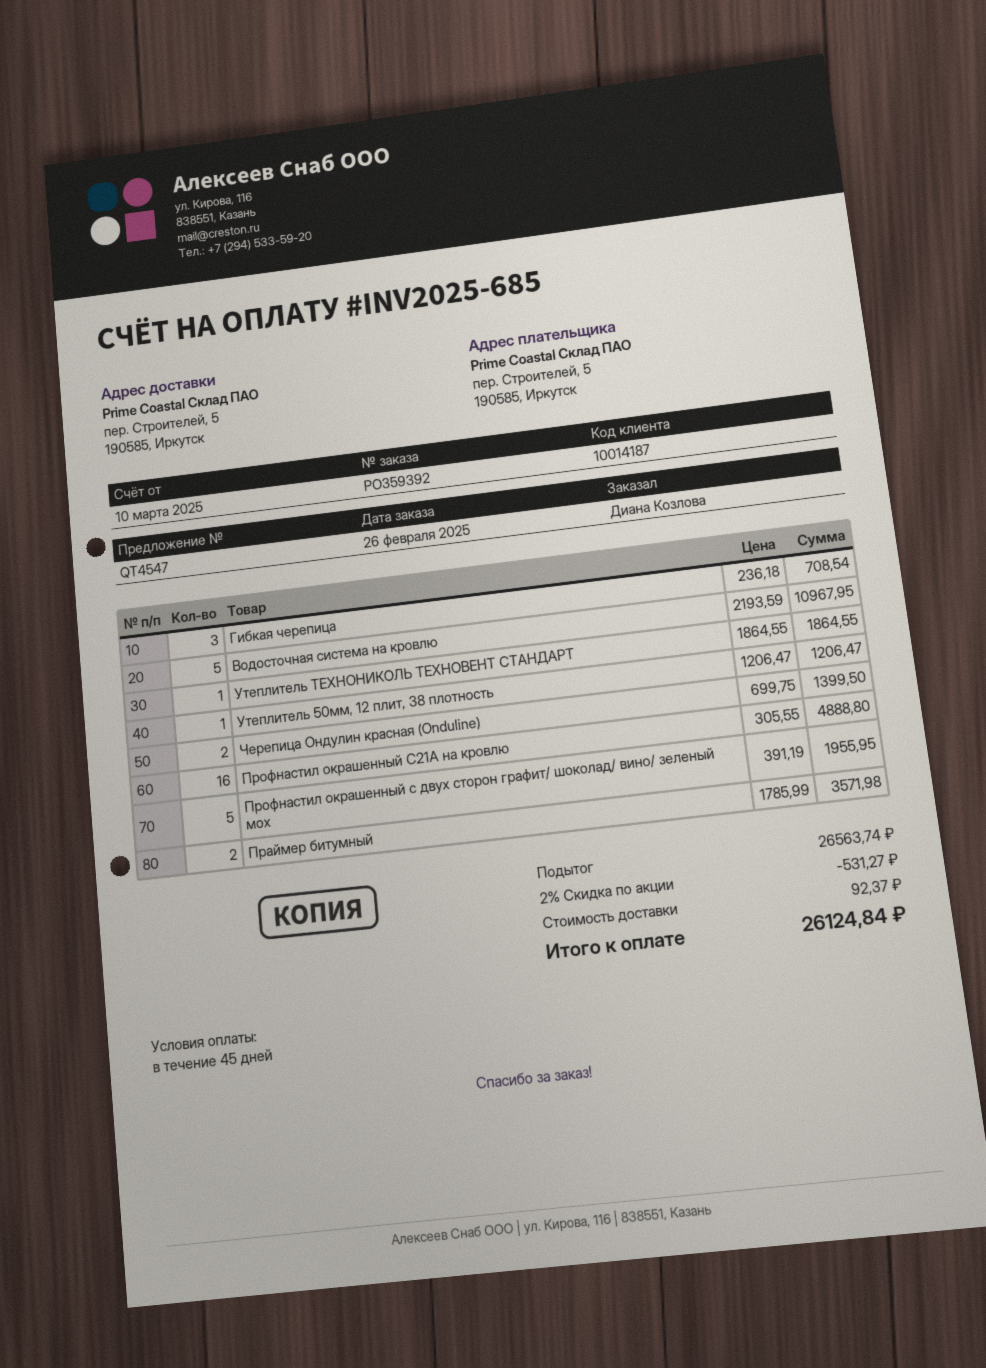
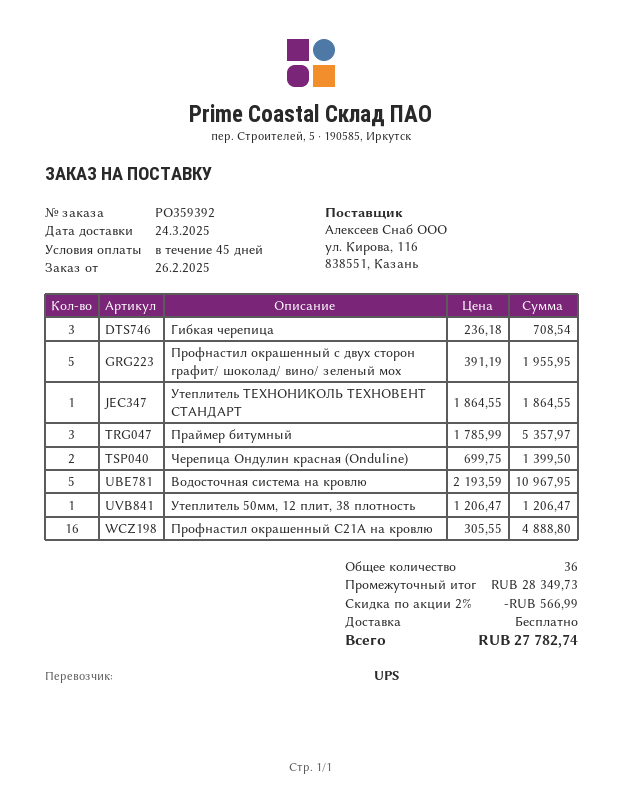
Праймер битумный: 2 x 1785.99 = 3571.98 -> 3 x 1785.99 = 5357.97
subtotal: 26563.74 -> 28349.73
discount: 2% = 531.27 -> 2% = 566.99
shipping: 92.37 -> 0.00
total: 26124.84 -> 27782.74

